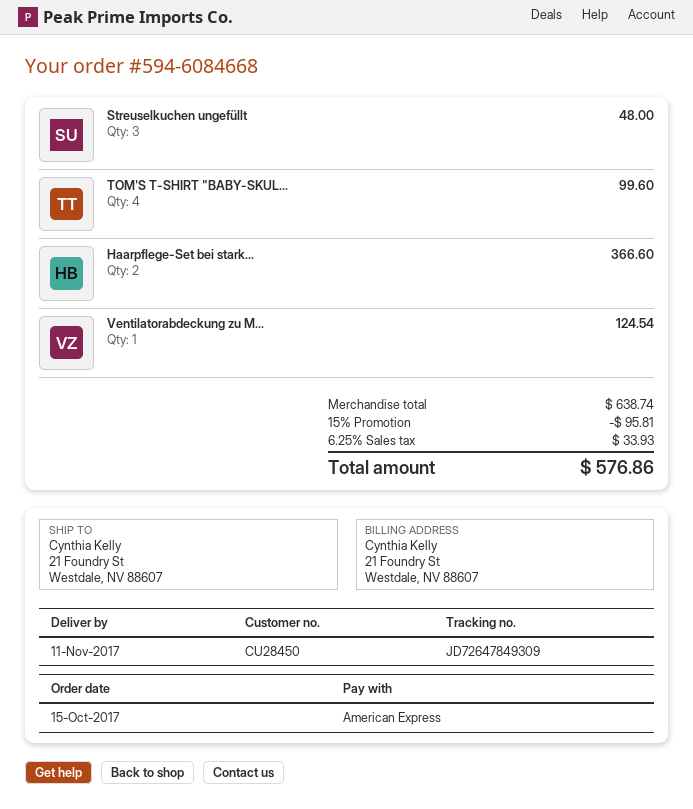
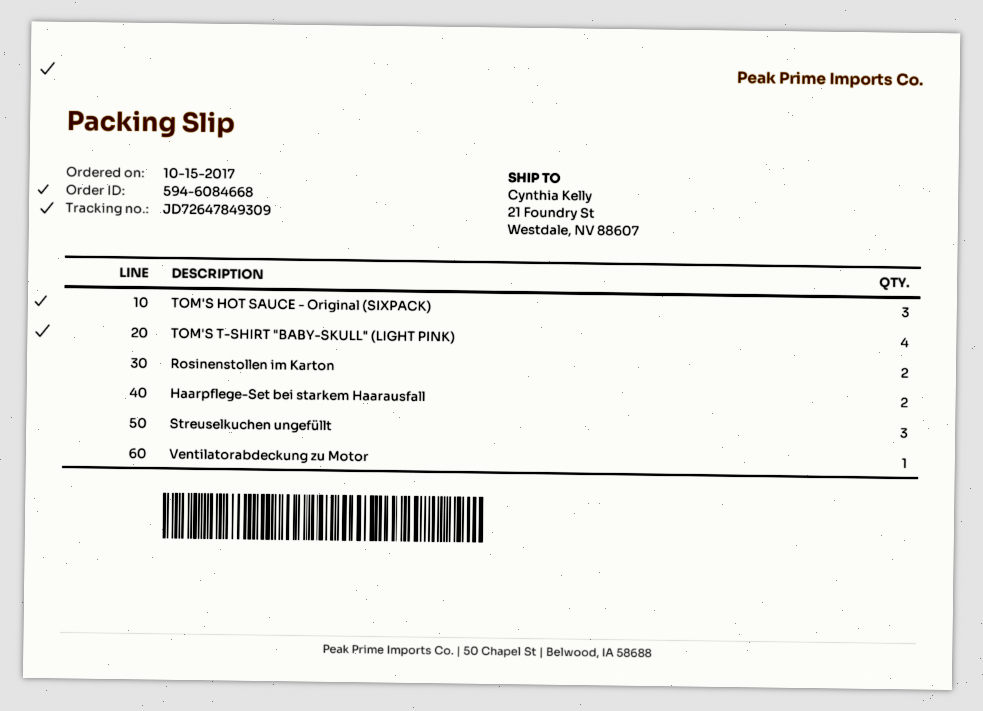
TOM'S HOT SAUCE - Original (SIXPACK): none -> 3
Rosinenstollen im Karton: none -> 2

